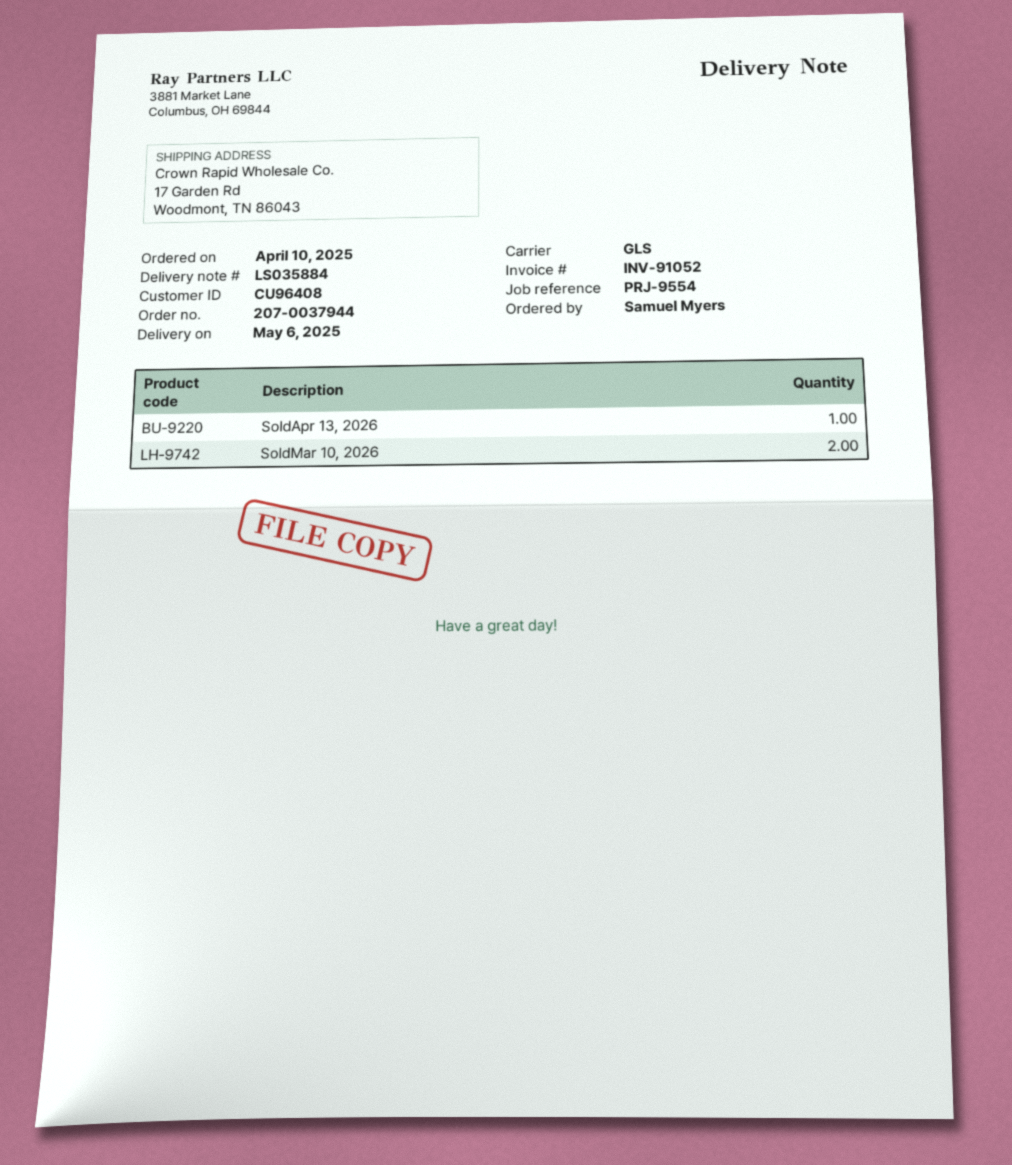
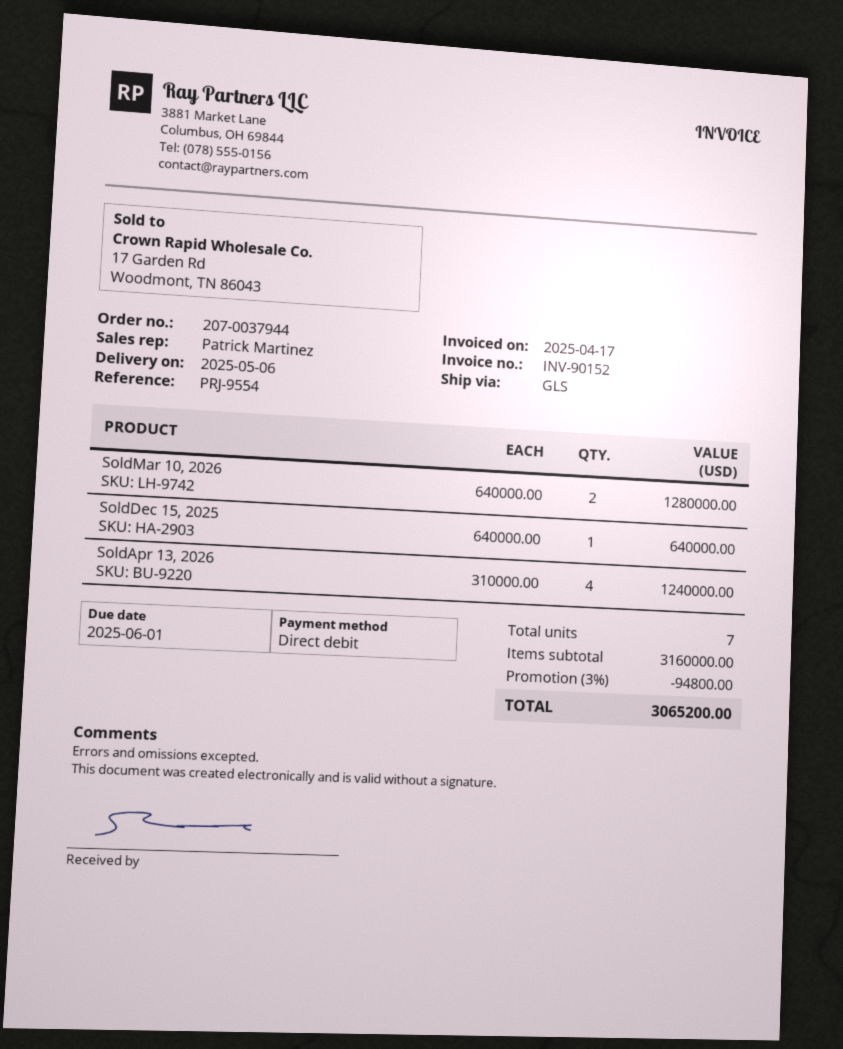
invoice number: INV-91052 -> INV-90152
SoldApr 13, 2026: 1 -> 4
SoldDec 15, 2025: none -> 1

